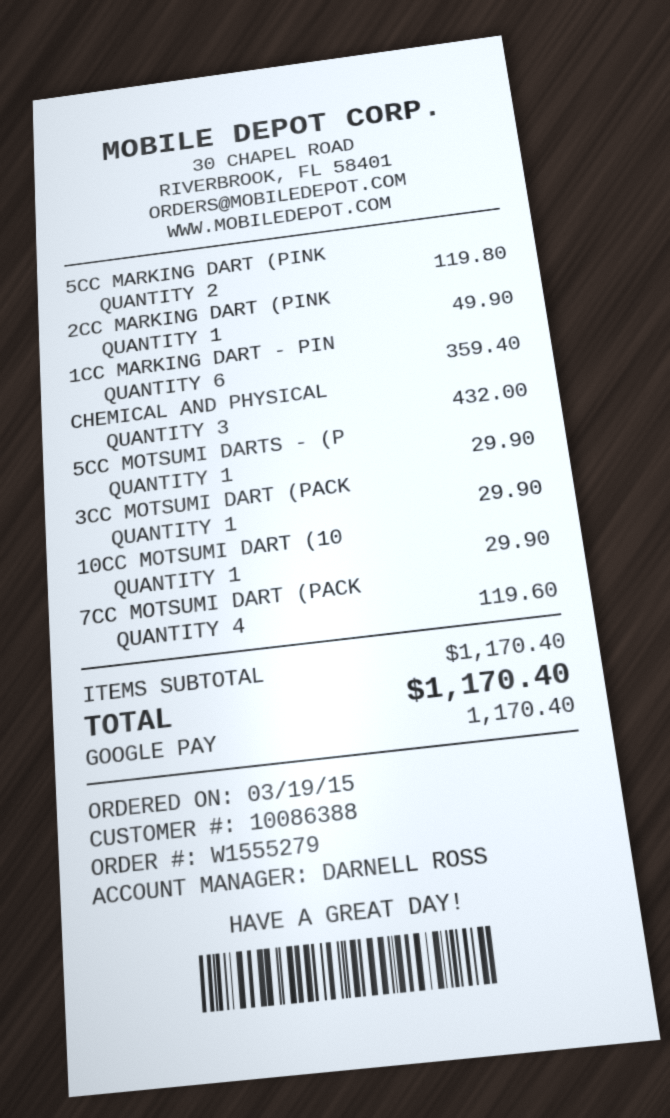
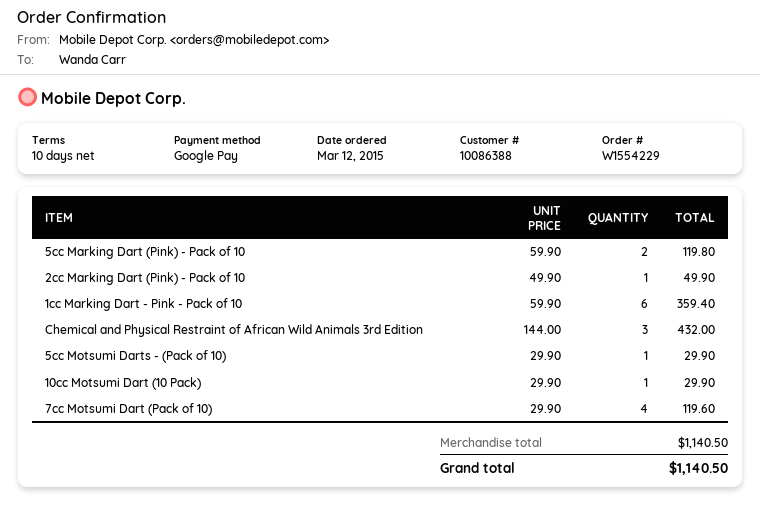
order number: W1555279 -> W1554229
order date: 2015-03-19 -> 2015-03-12
3CC MOTSUMI DART (PACK: 1 for 29.90 -> none
subtotal: 1170.40 -> 1140.50
total: 1170.40 -> 1140.50

